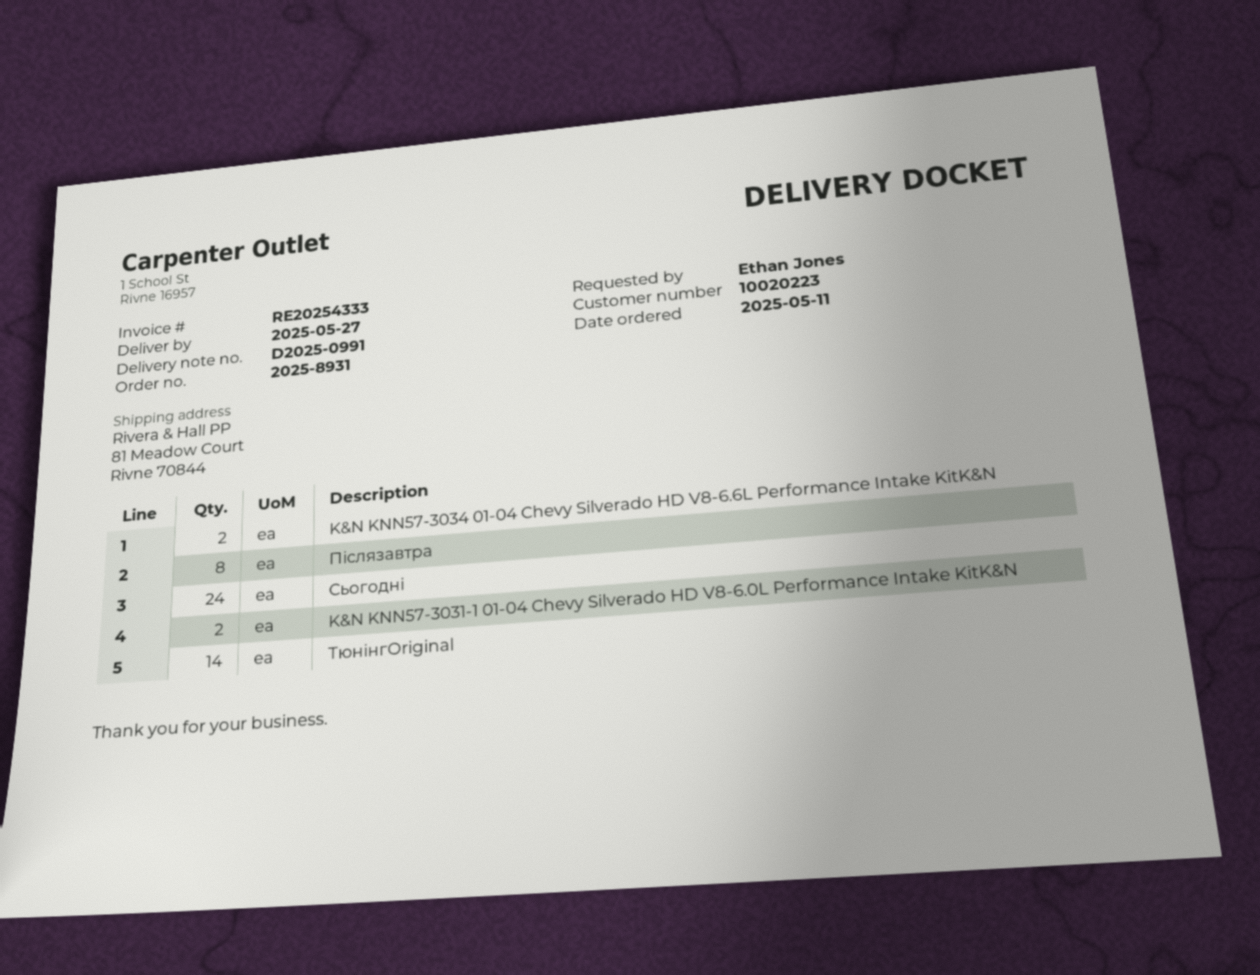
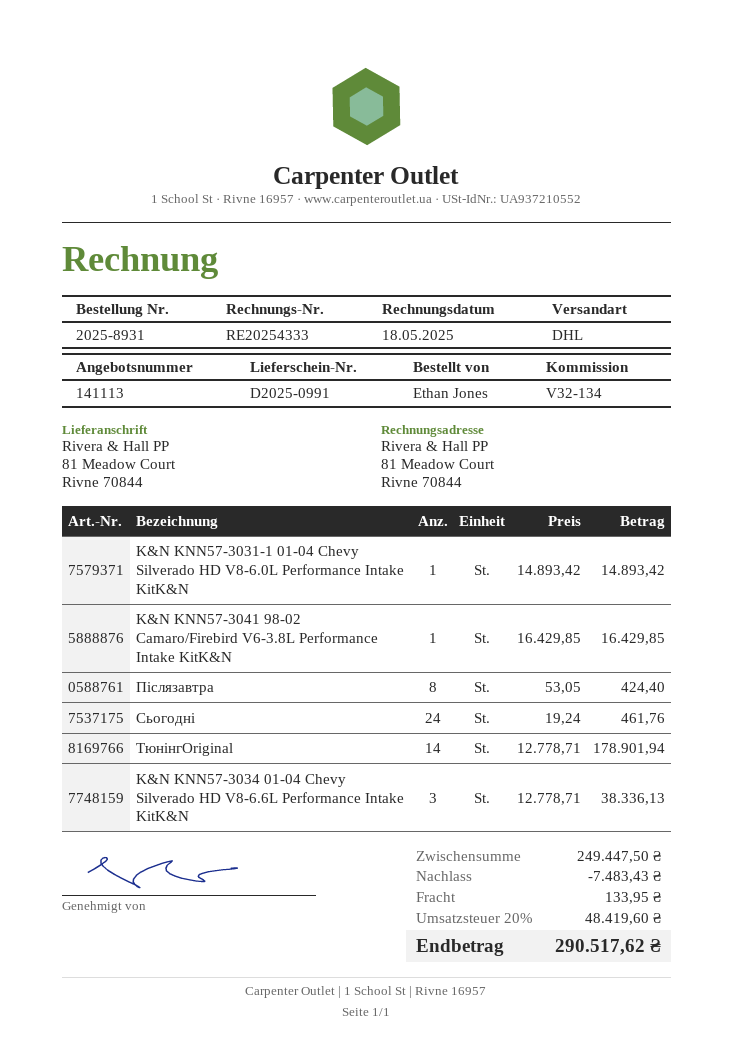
K&N KNN57-3034 01-04 Chevy Silverado HD V8-6.6L Performance Intake KitK&N: 2 -> 3
K&N KNN57-3031-1 01-04 Chevy Silverado HD V8-6.0L Performance Intake KitK&N: 2 -> 1
K&N KNN57-3041 98-02 Camaro/Firebird V6-3.8L Performance Intake KitK&N: none -> 1

